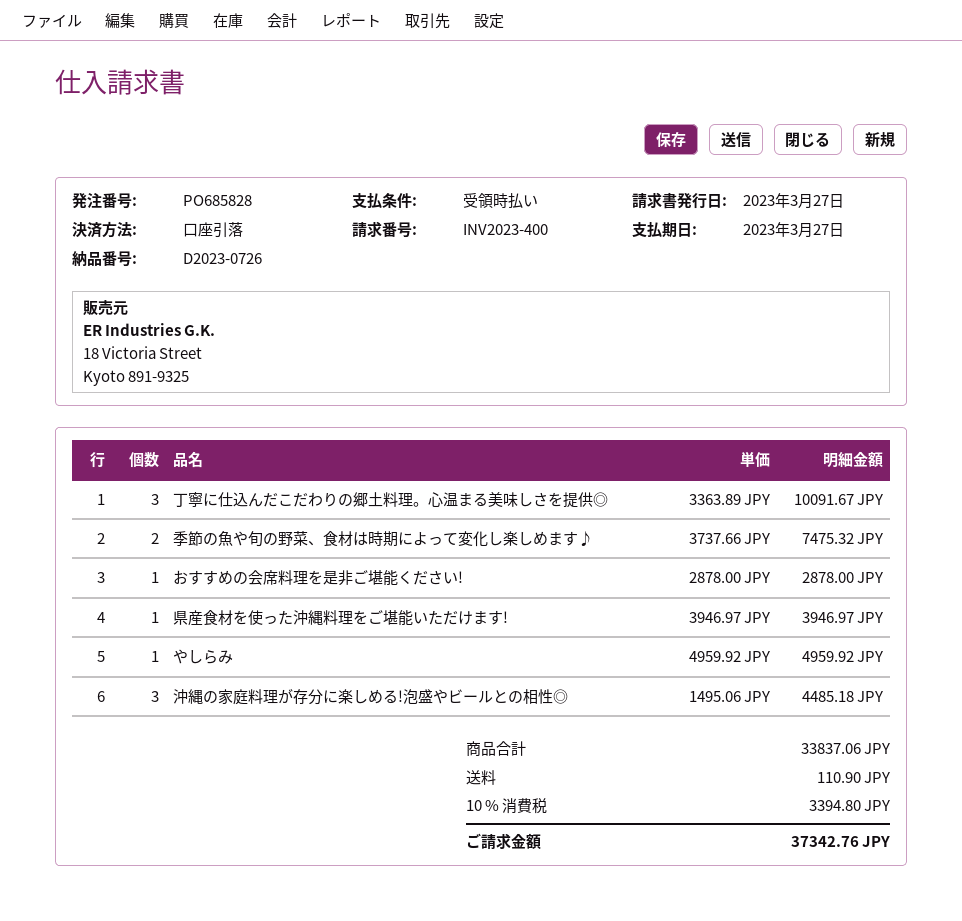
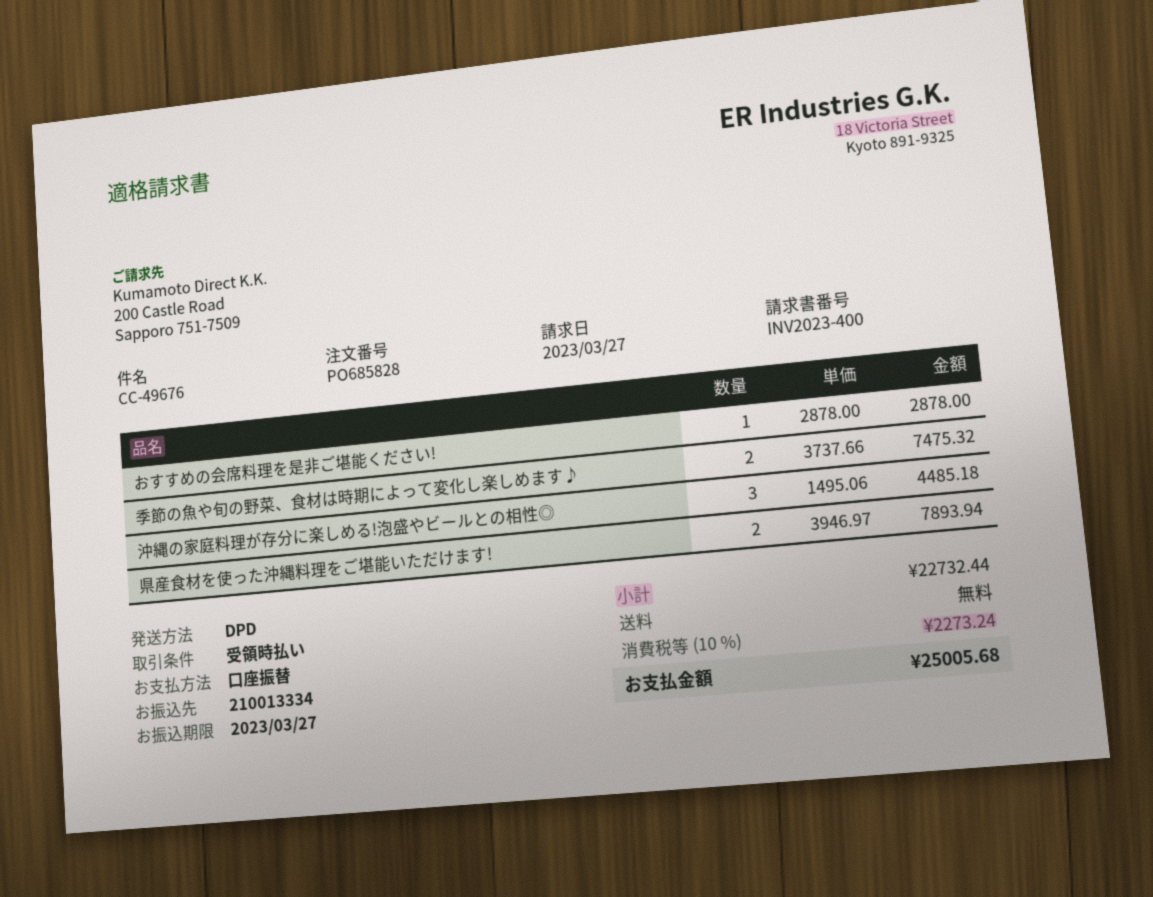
丁寧に仕込んだこだわりの郷土料理。心温まる美味しさを提供◎: 3 x 3363.89 = 10091.67 -> none
県産食材を使った沖縄料理をご堪能いただけます!: 1 x 3946.97 = 3946.97 -> 2 x 3946.97 = 7893.94
やしらみ: 1 x 4959.92 = 4959.92 -> none
subtotal: 33837.06 -> 22732.44
shipping: 110.90 -> 0.00
tax: 10% = 3394.80 -> 10% = 2273.24
total: 37342.76 -> 25005.68

